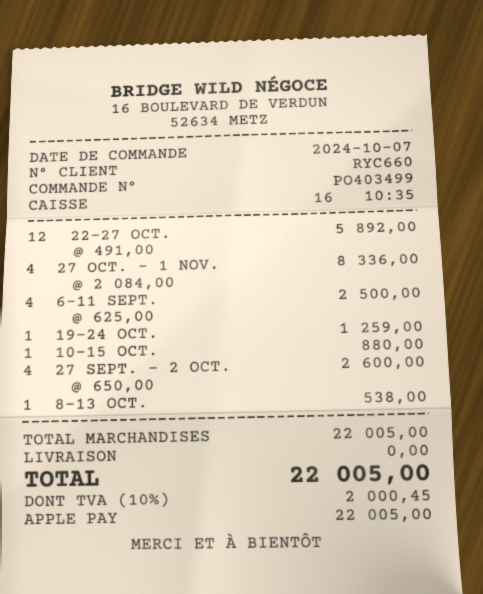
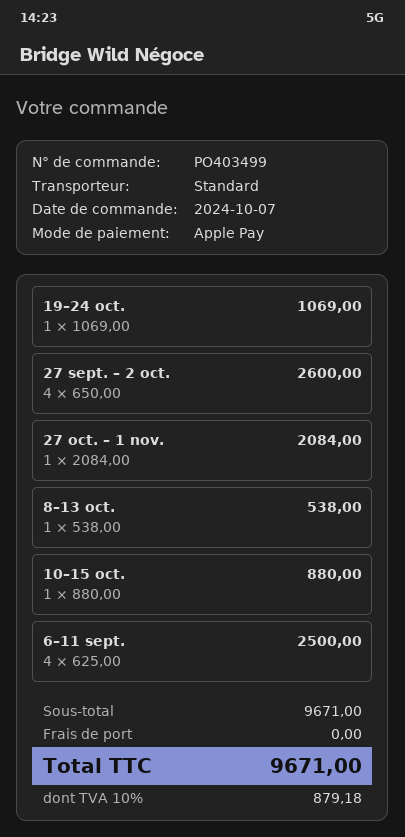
22–27 OCT.: 12 x 491.00 = 5892.00 -> none
27 OCT. – 1 NOV.: 4 x 2084.00 = 8336.00 -> 1 x 2084.00 = 2084.00
19–24 OCT.: 1 x 1259.00 = 1259.00 -> 1 x 1069.00 = 1069.00
subtotal: 22005.00 -> 9671.00
tax: 10% = 2000.45 -> 10% = 879.18
total: 22005.00 -> 9671.00

